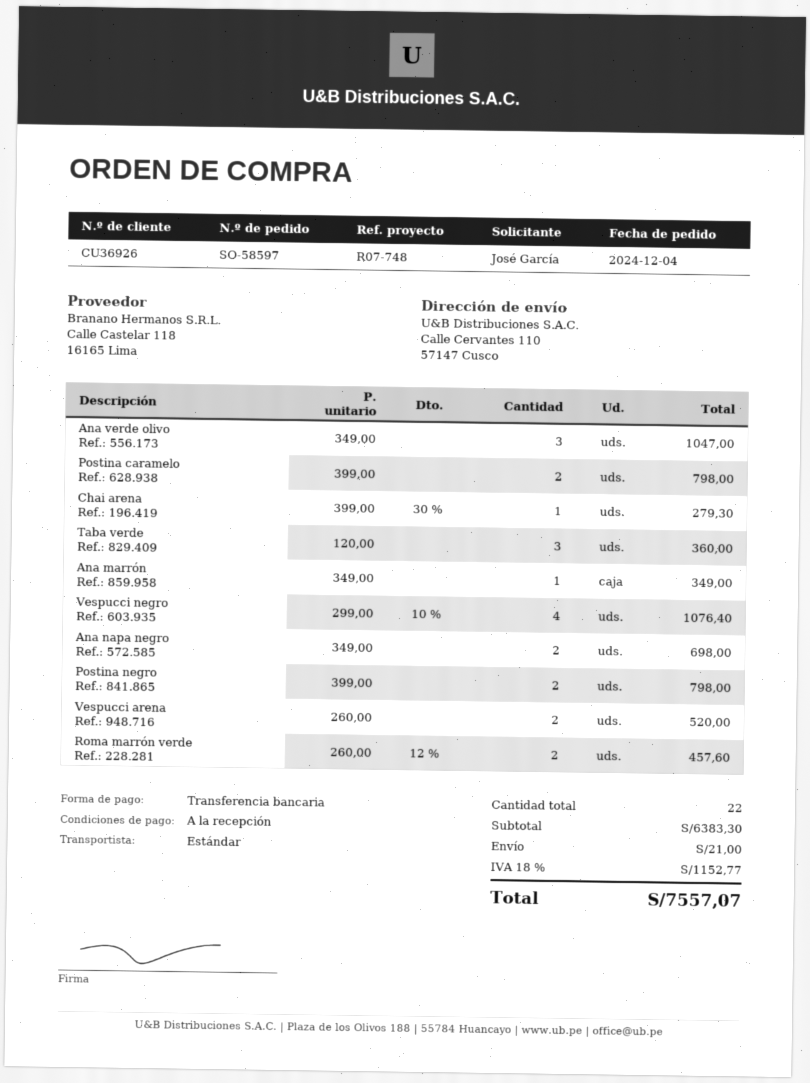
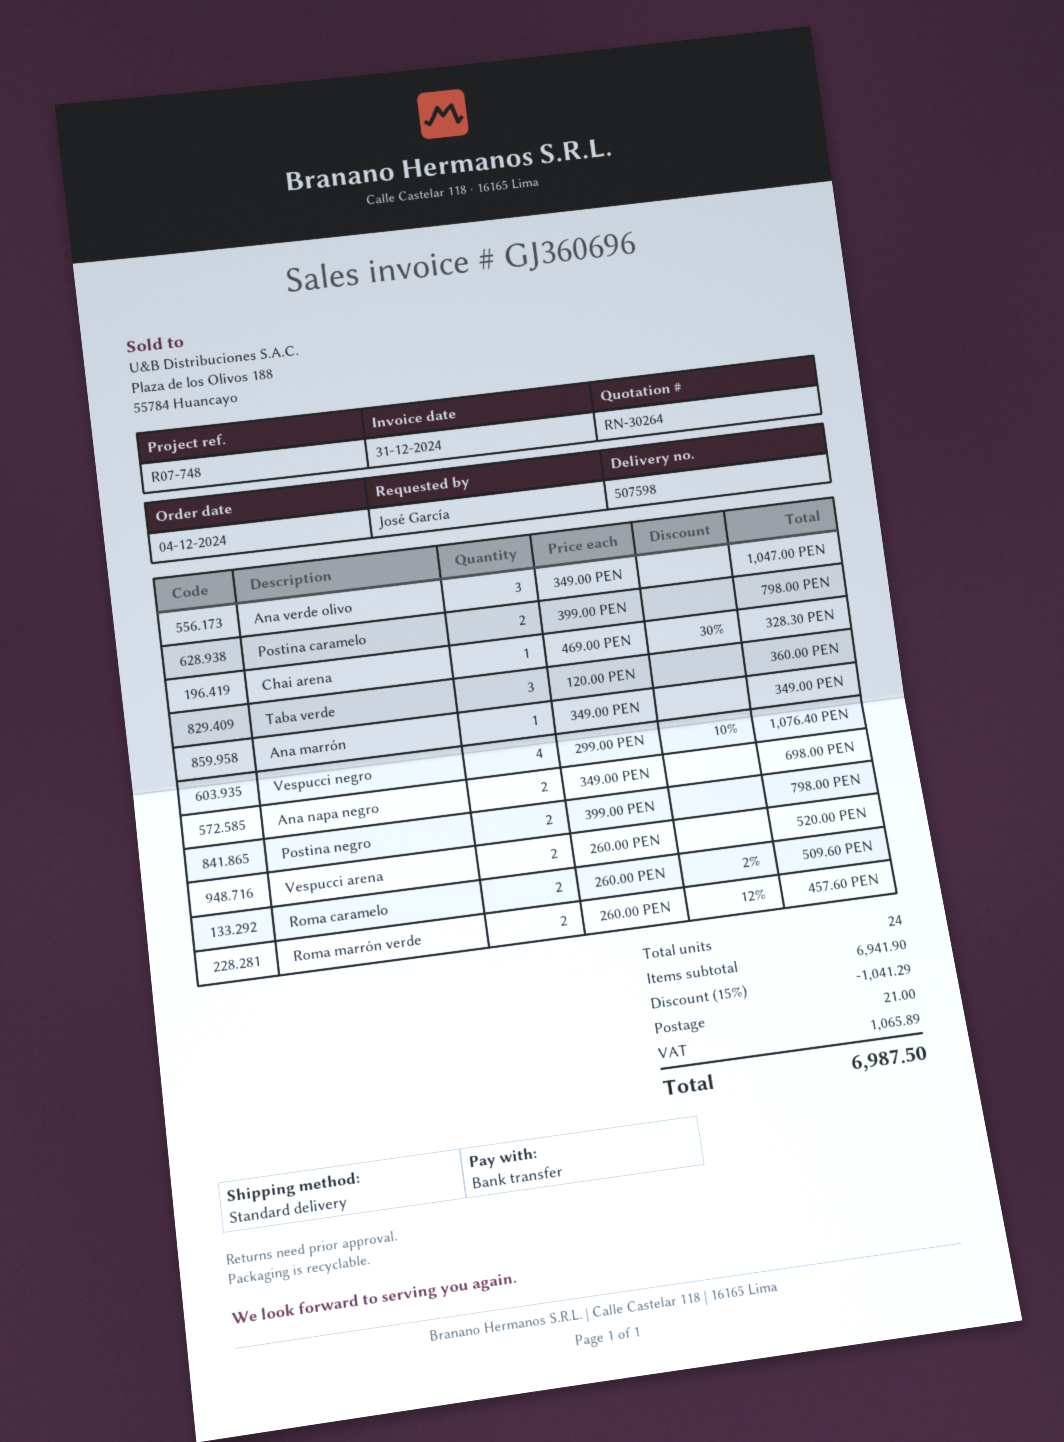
Chai arena: 1 x 399.00 - 30% = 279.30 -> 1 x 469.00 - 30% = 328.30
Roma caramelo: none -> 2 x 260.00 - 2% = 509.60
total quantity: 22 -> 24
subtotal: 6383.30 -> 6941.90
discount: none -> 15% = 1041.29
tax: 1152.77 -> 1065.89
total: 7557.07 -> 6987.50

